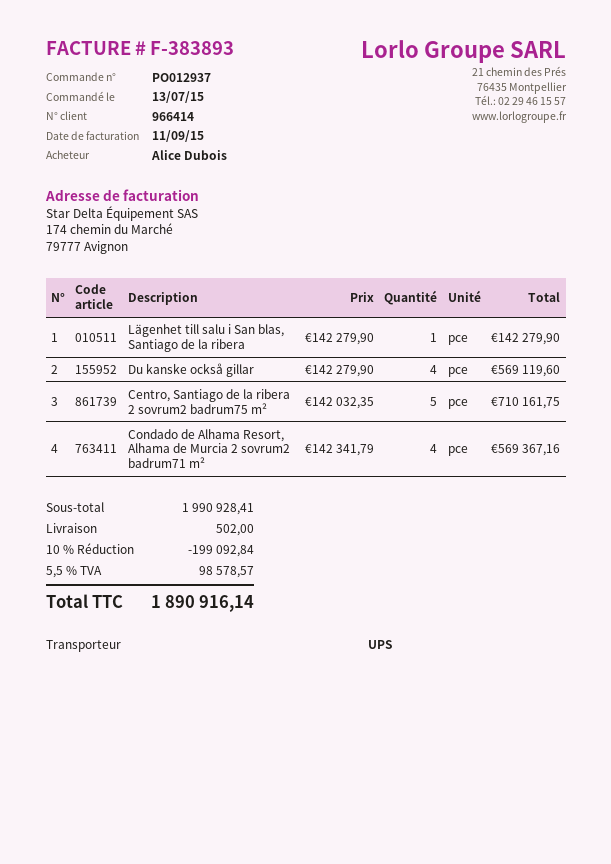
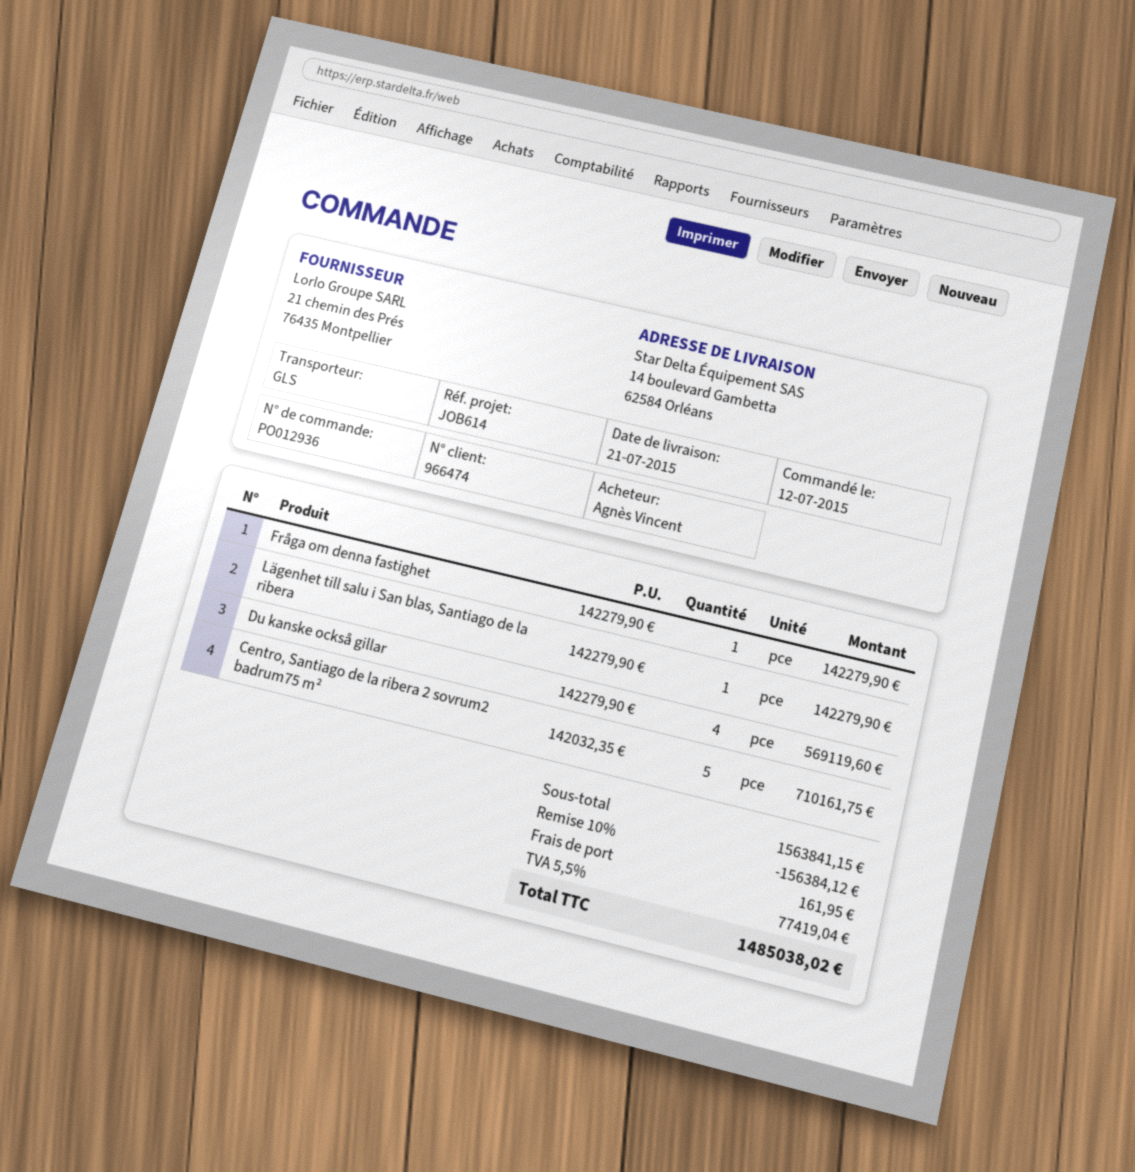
order number: PO012937 -> PO012936
order date: 2015-07-13 -> 2015-07-12
customer number: 966414 -> 966474
ordered by: Alice Dubois -> Agnès Vincent
shipping method: UPS -> GLS
Condado de Alhama Resort, Alhama de Murcia 2 sovrum2 badrum71 m²: 4 x 142341.79 = 569367.16 -> none
Fråga om denna fastighet: none -> 1 x 142279.90 = 142279.90
subtotal: 1990928.41 -> 1563841.15
discount: 10% = 199092.84 -> 10% = 156384.12
shipping: 502.00 -> 161.95
tax: 5.5% = 98578.57 -> 5.5% = 77419.04
total: 1890916.14 -> 1485038.02

